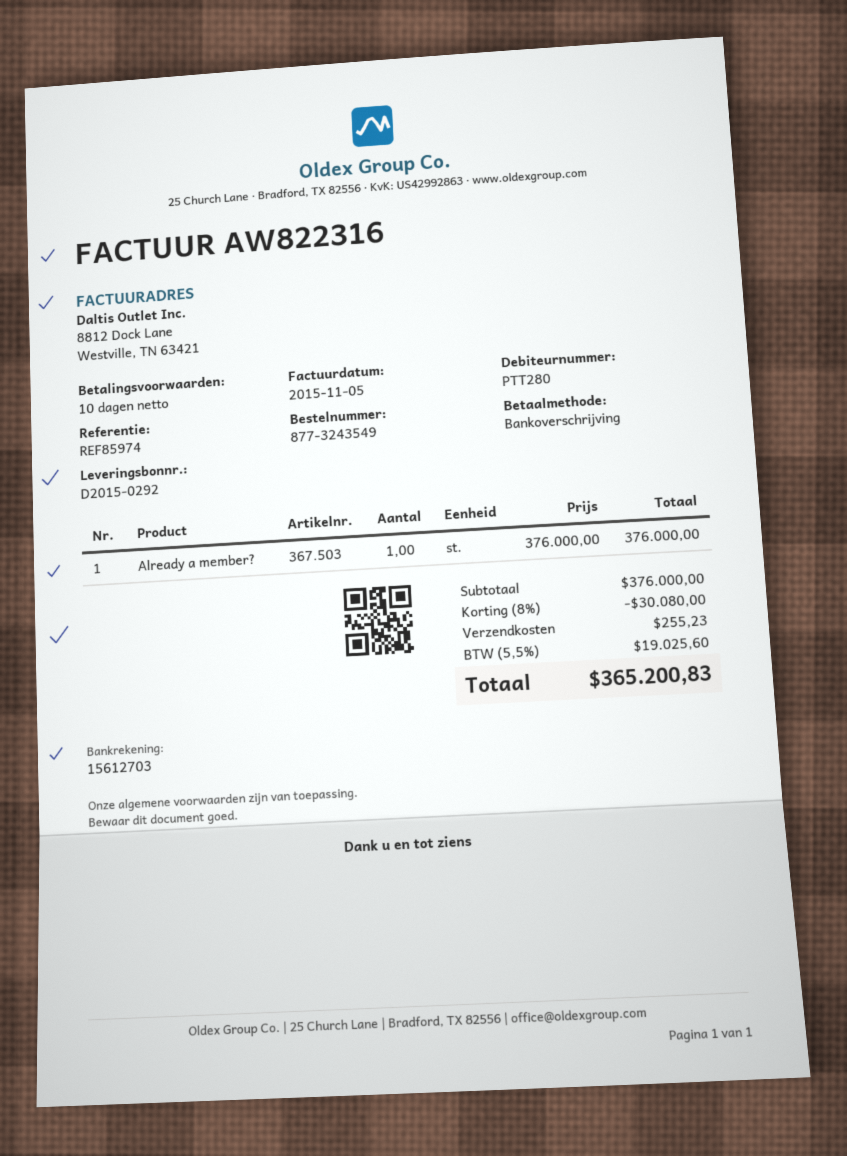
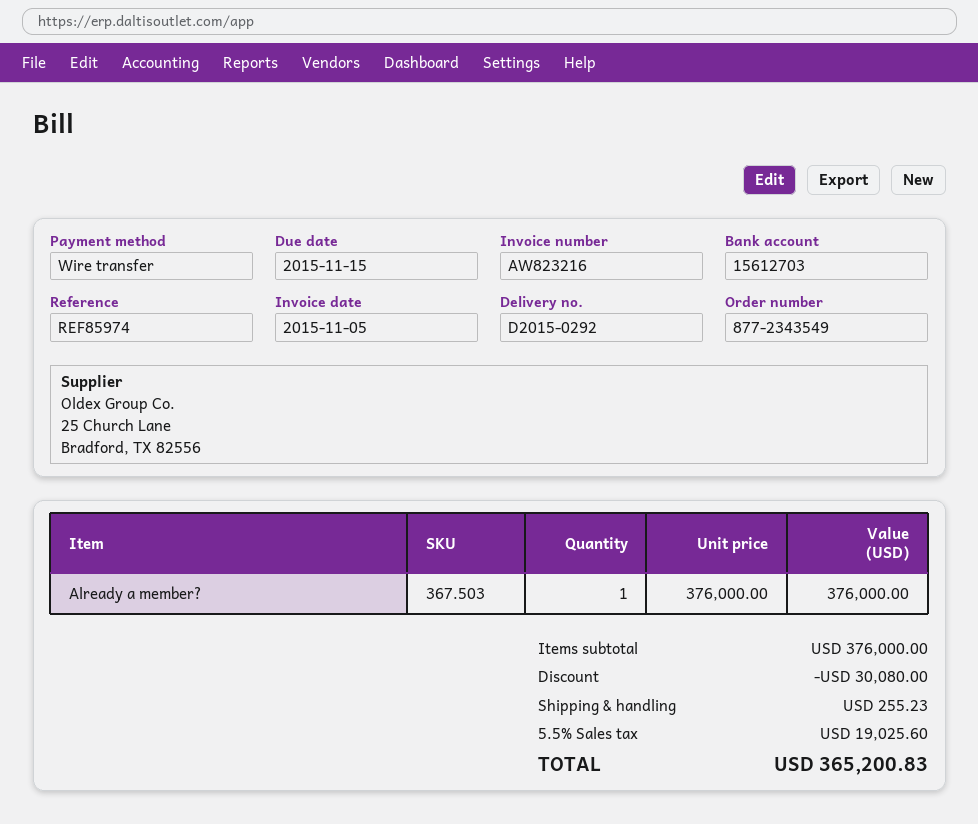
order number: 877-3243549 -> 877-2343549
invoice number: AW822316 -> AW823216

